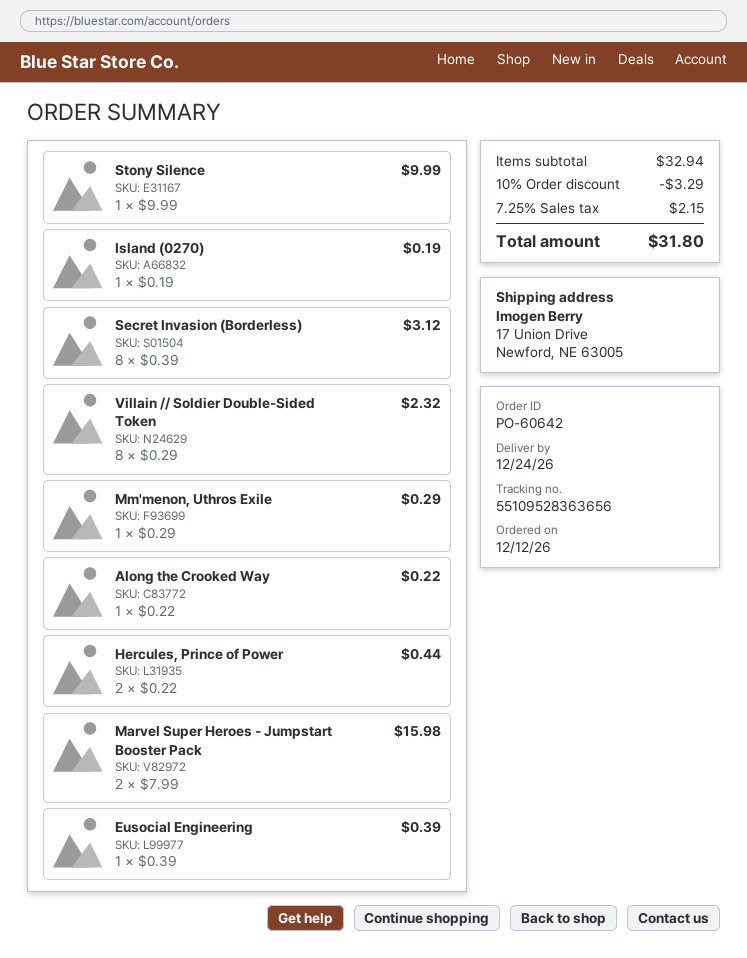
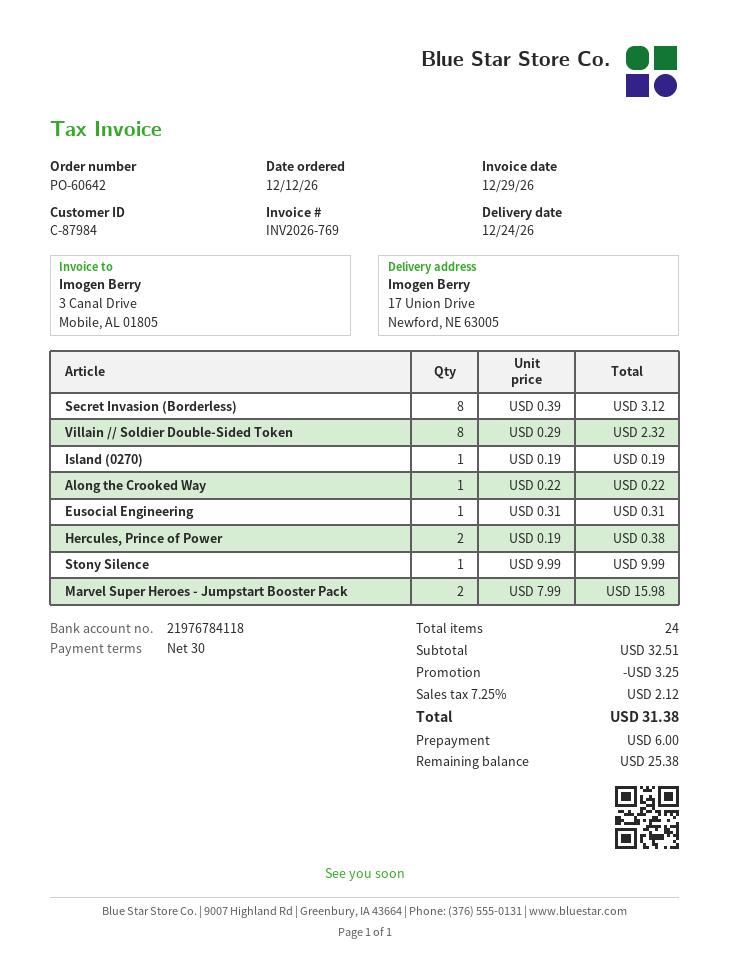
Mm'menon, Uthros Exile: 1 x 0.29 = 0.29 -> none
Hercules, Prince of Power: 2 x 0.22 = 0.44 -> 2 x 0.19 = 0.38
Eusocial Engineering: 1 x 0.39 = 0.39 -> 1 x 0.31 = 0.31
subtotal: 32.94 -> 32.51
discount: 3.29 -> 3.25
tax: 7.25% = 2.15 -> 7.25% = 2.12
total: 31.80 -> 31.38

